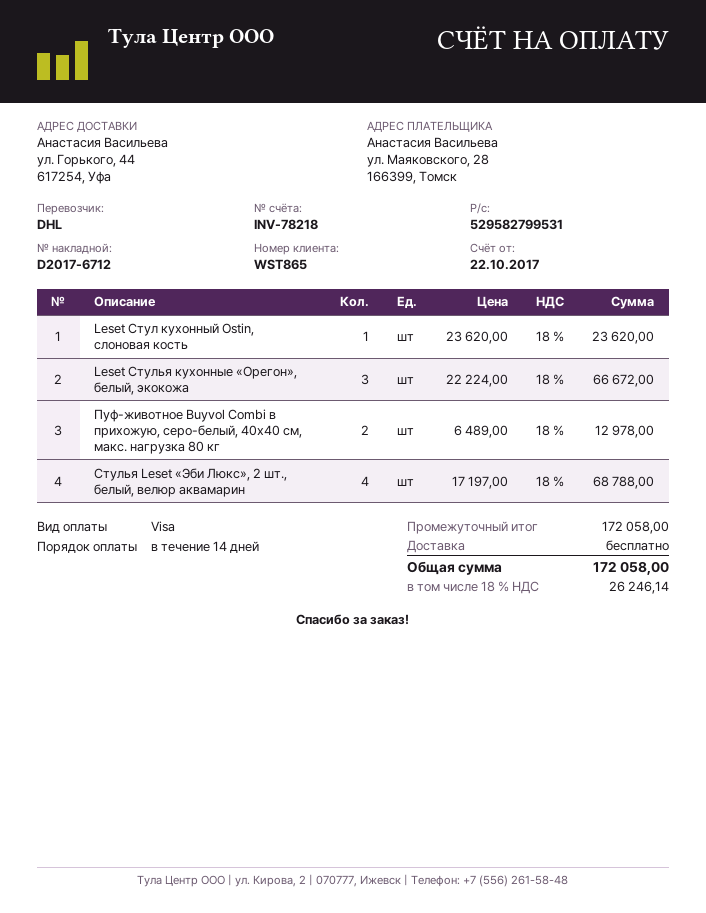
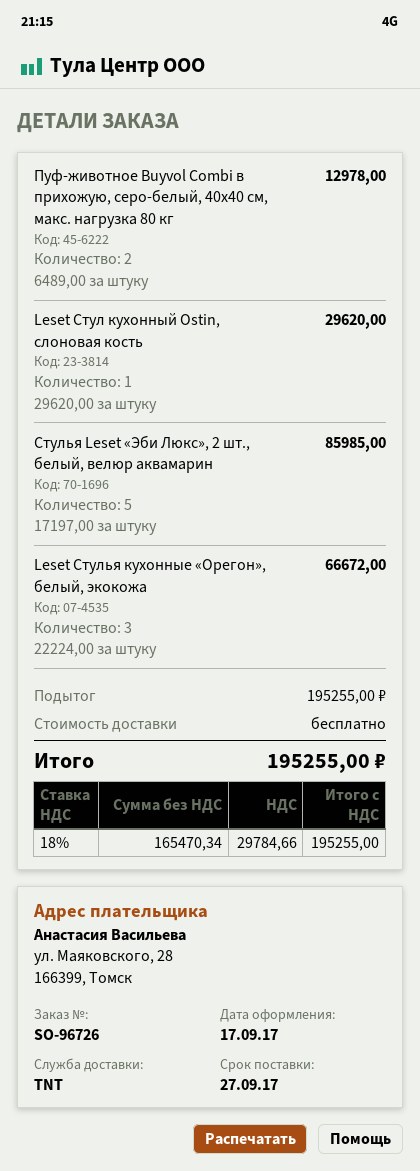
shipping method: DHL -> TNT
Leset Стул кухонный Ostin, слоновая кость: 1 x 23620.00 = 23620.00 -> 1 x 29620.00 = 29620.00
Стулья Leset «Эби Люкс», 2 шт., белый, велюр аквамарин: 4 x 17197.00 = 68788.00 -> 5 x 17197.00 = 85985.00
subtotal: 172058.00 -> 195255.00
tax: 18% = 26246.14 -> 18% = 29784.66
total: 172058.00 -> 195255.00

